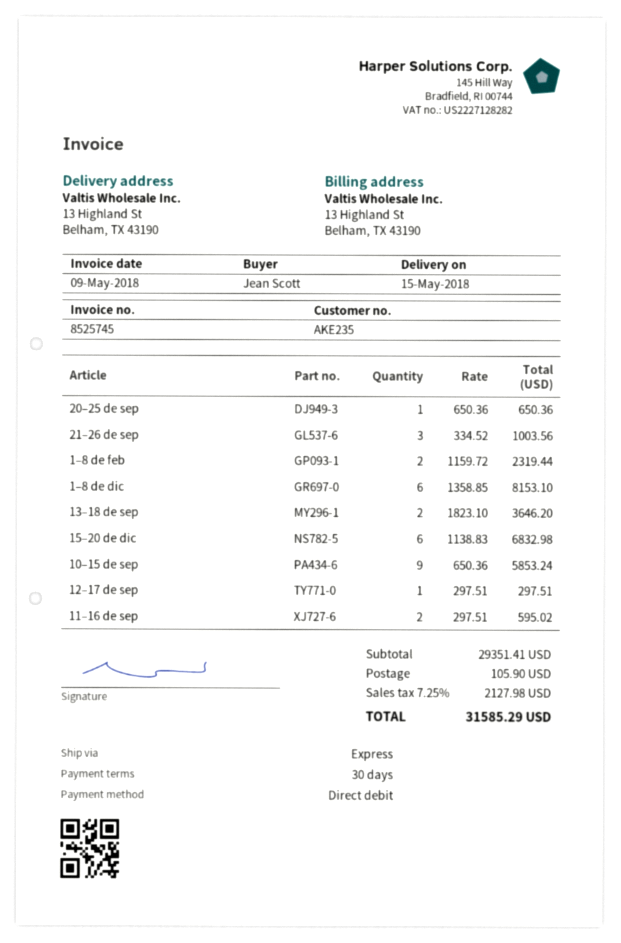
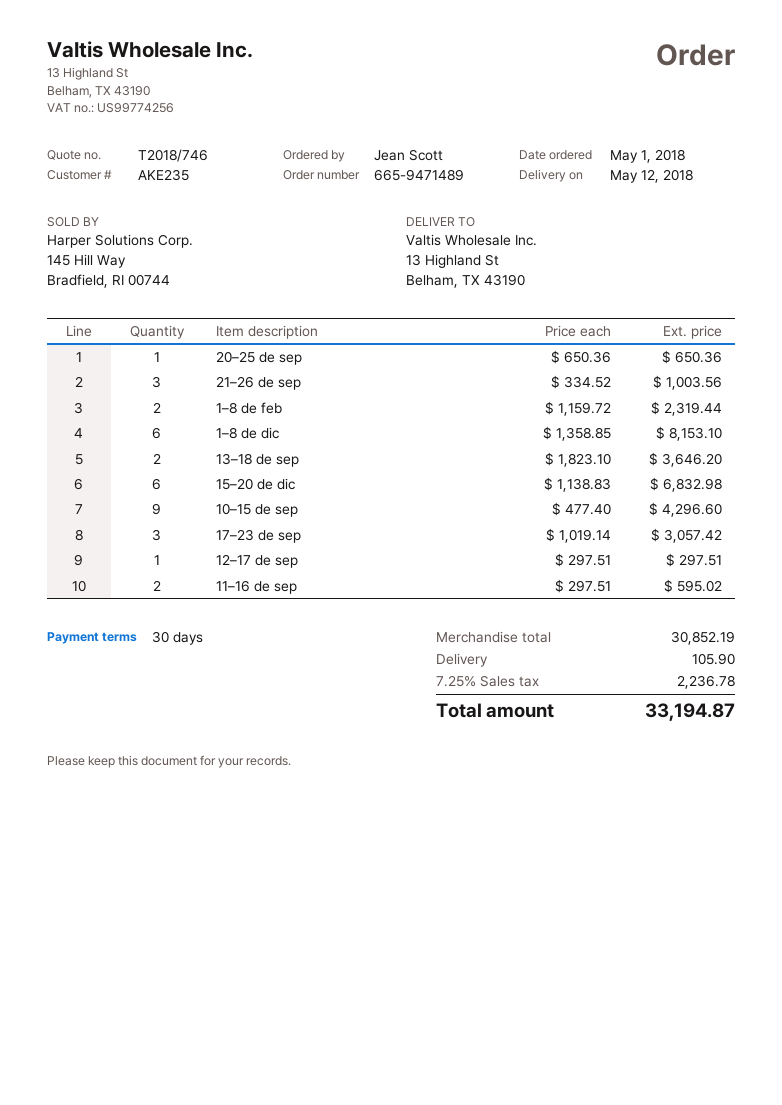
delivery date: 2018-05-15 -> 2018-05-12
10–15 de sep: 9 x 650.36 = 5853.24 -> 9 x 477.40 = 4296.60
17–23 de sep: none -> 3 x 1019.14 = 3057.42
subtotal: 29351.41 -> 30852.19
tax: 7.25% = 2127.98 -> 7.25% = 2236.78
total: 31585.29 -> 33194.87

